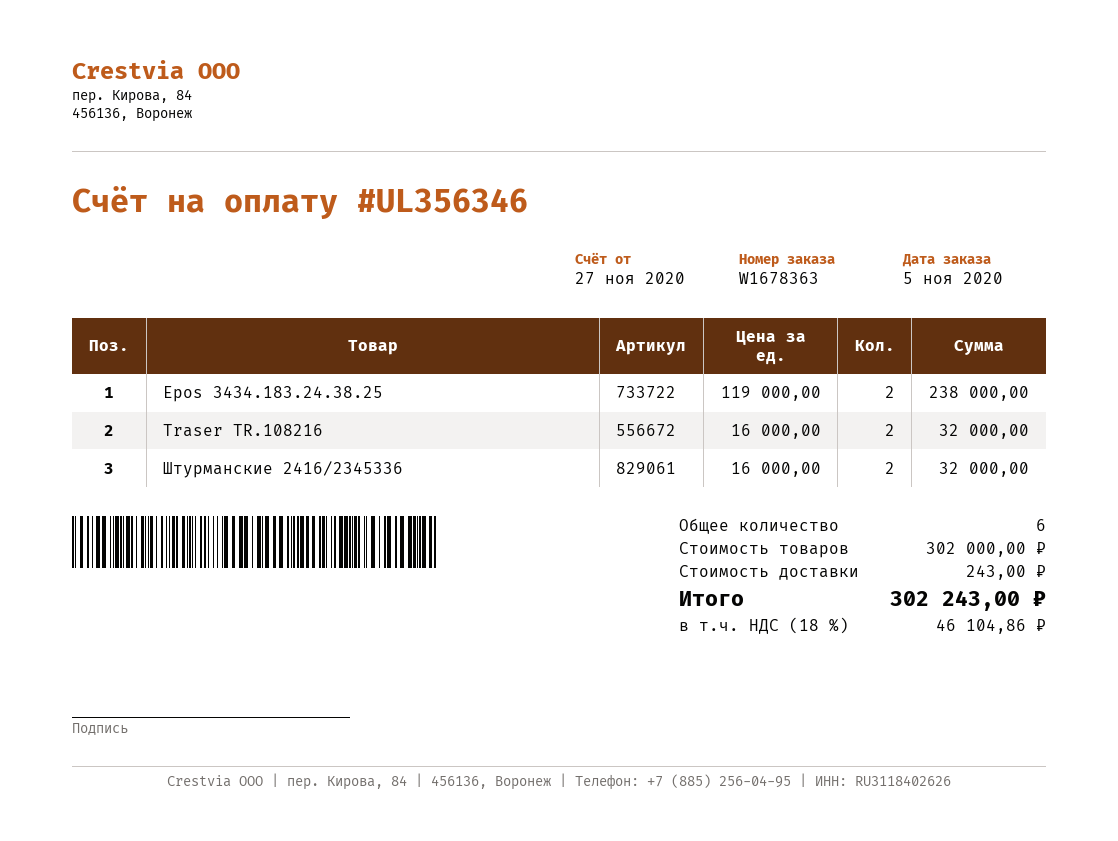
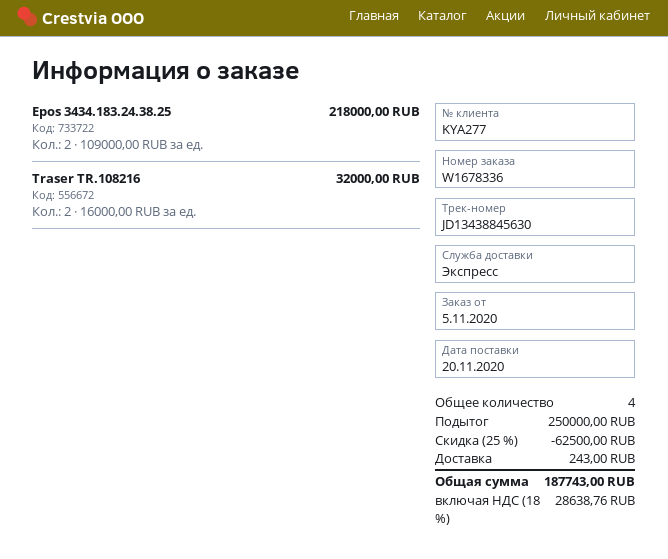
order number: W1678363 -> W1678336
Epos 3434.183.24.38.25: 2 x 119000.00 = 238000.00 -> 2 x 109000.00 = 218000.00
Штурманские 2416/2345336: 2 x 16000.00 = 32000.00 -> none
total quantity: 6 -> 4
subtotal: 302000.00 -> 250000.00
discount: none -> 25% = 62500.00
tax: 18% = 46104.86 -> 18% = 28638.76
total: 302243.00 -> 187743.00

